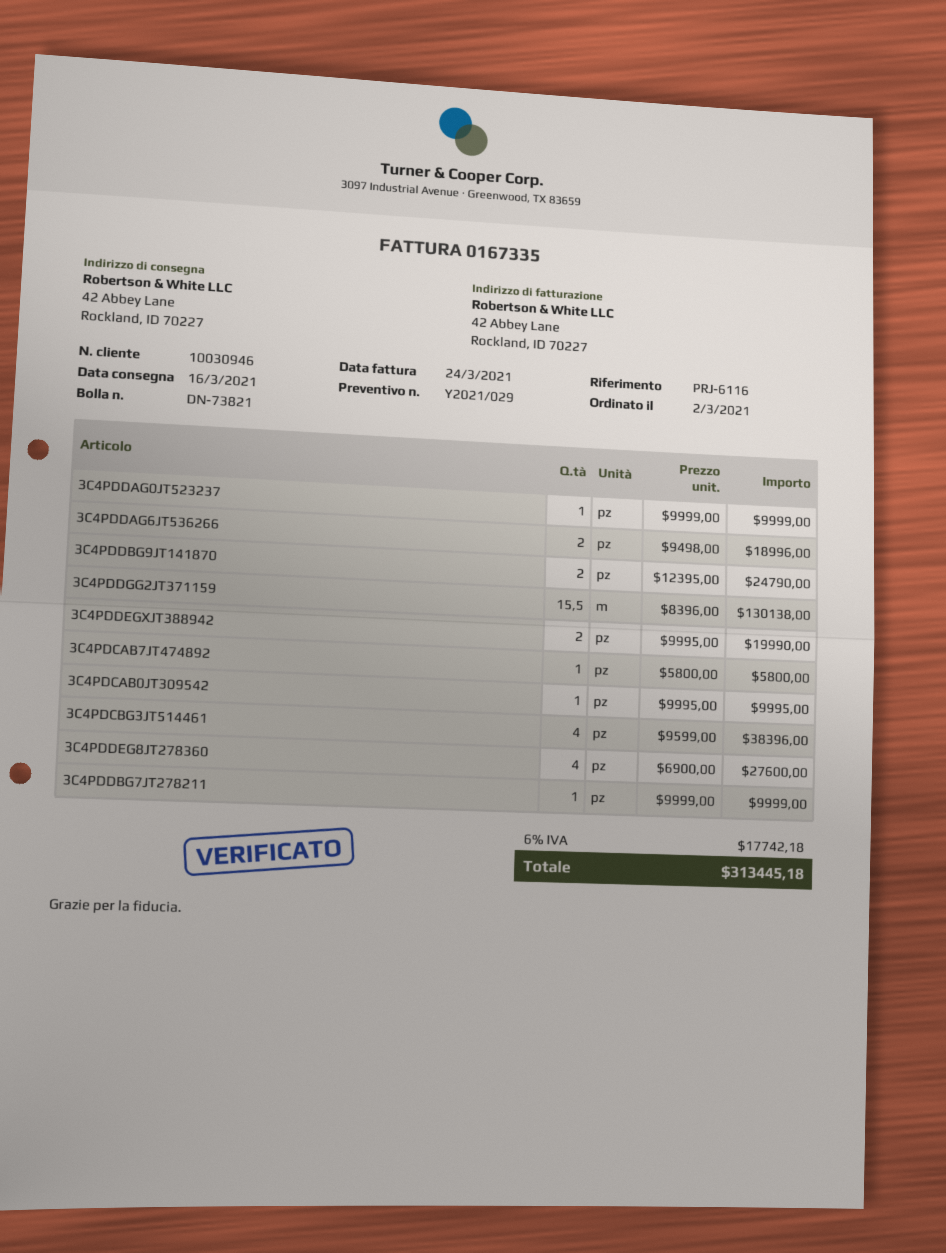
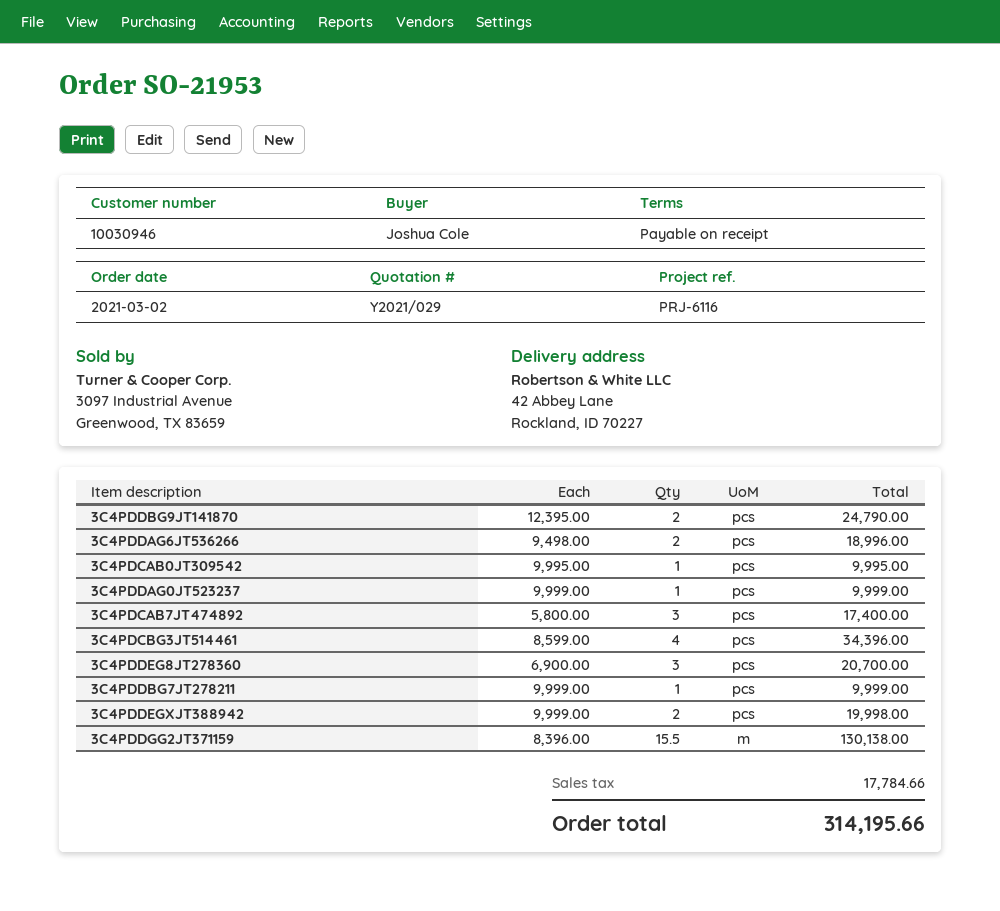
3C4PDDEGXJT388942: 2 x 9995.00 = 19990.00 -> 2 x 9999.00 = 19998.00
3C4PDCAB7JT474892: 1 x 5800.00 = 5800.00 -> 3 x 5800.00 = 17400.00
3C4PDCBG3JT514461: 4 x 9599.00 = 38396.00 -> 4 x 8599.00 = 34396.00
3C4PDDEG8JT278360: 4 x 6900.00 = 27600.00 -> 3 x 6900.00 = 20700.00
tax: 17742.18 -> 17784.66
total: 313445.18 -> 314195.66

